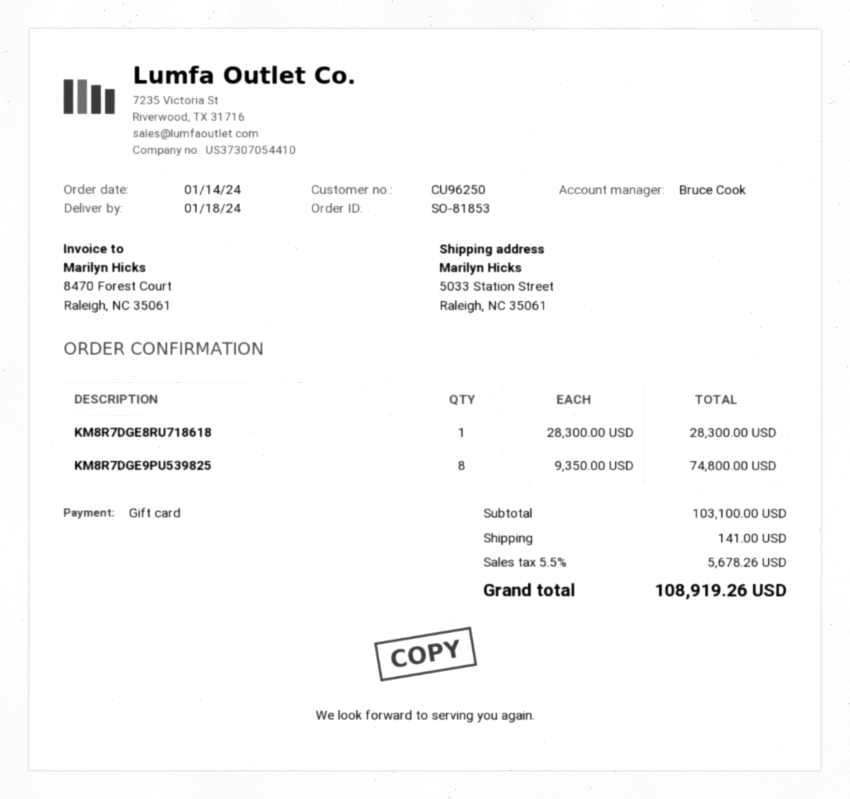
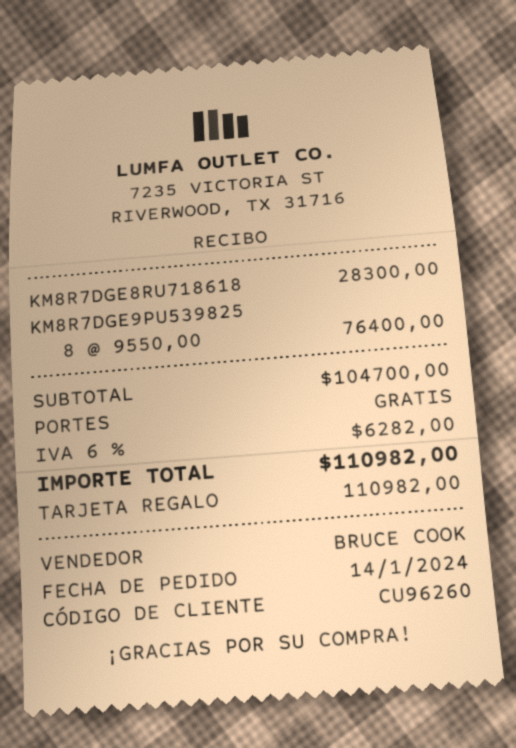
customer number: CU96250 -> CU96260
KM8R7DGE9PU539825: 8 x 9350.00 = 74800.00 -> 8 x 9550.00 = 76400.00
subtotal: 103100.00 -> 104700.00
shipping: 141.00 -> 0.00
tax: 5.5% = 5678.26 -> 6% = 6282.00
total: 108919.26 -> 110982.00

